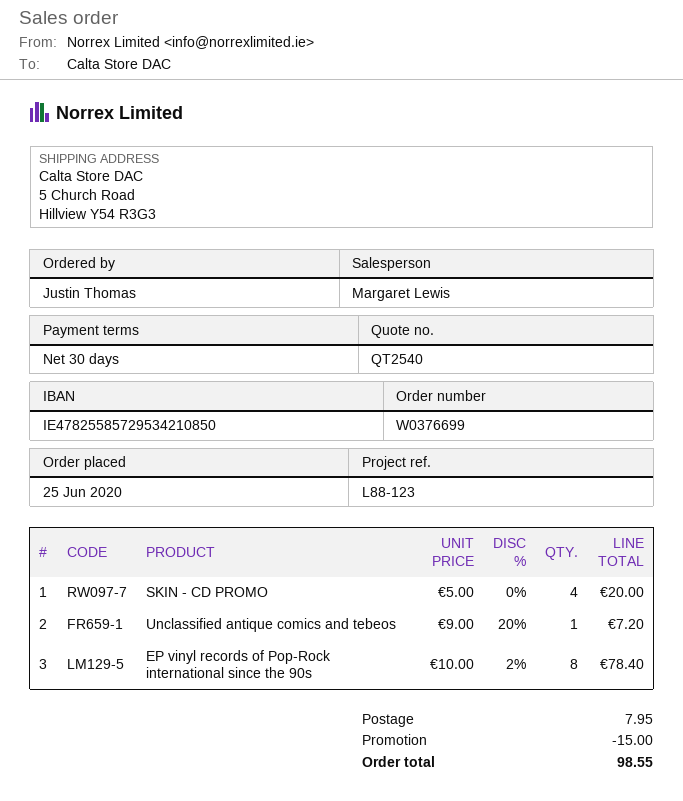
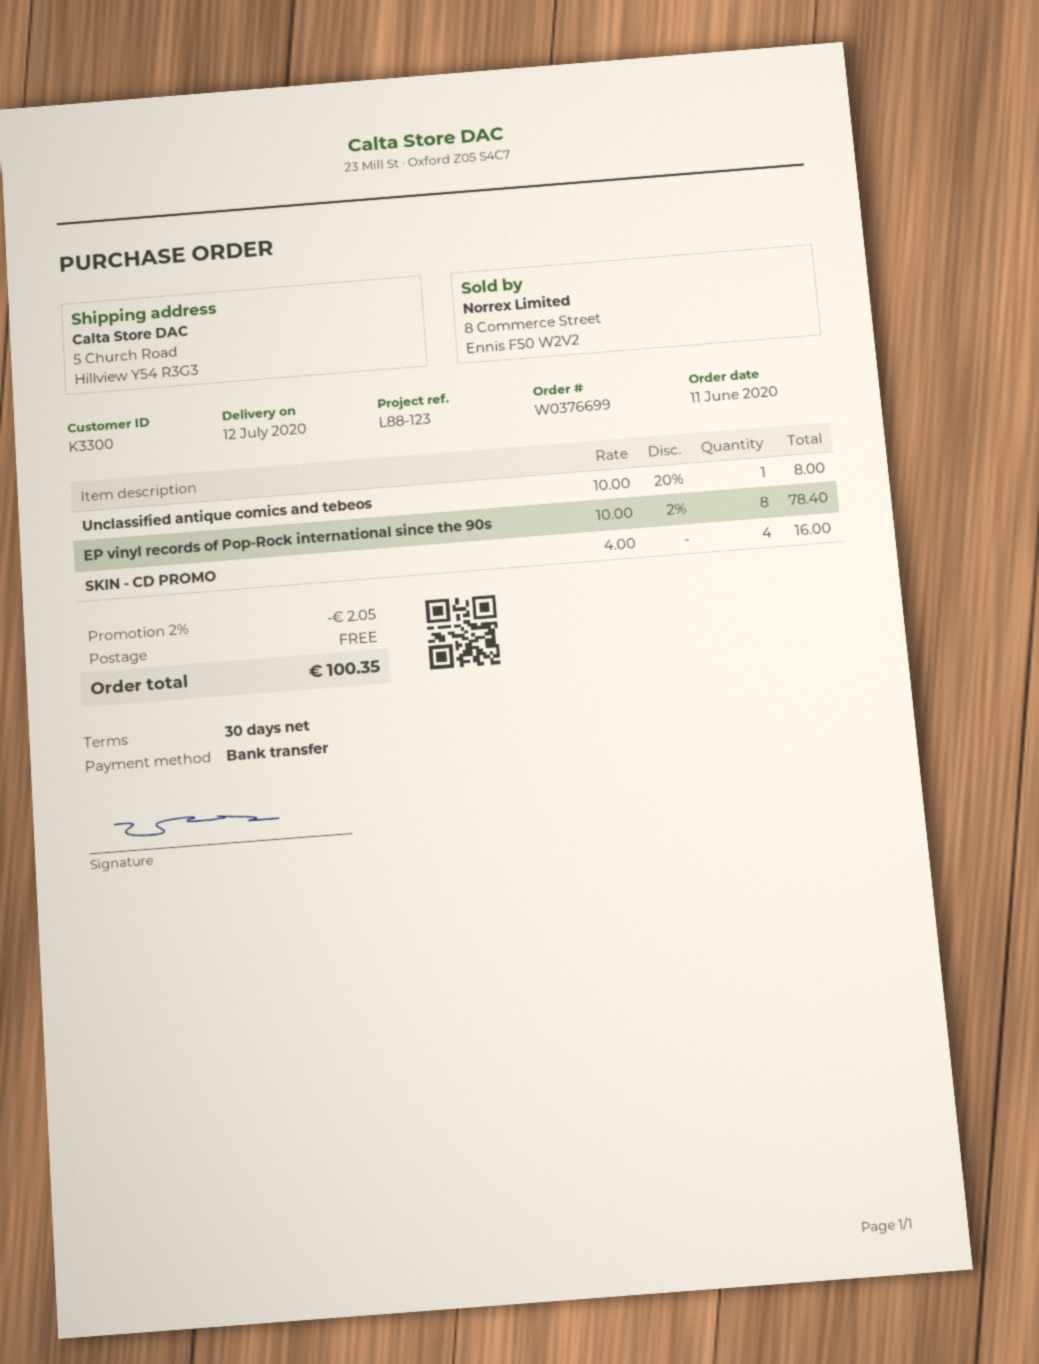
order date: 2020-06-25 -> 2020-06-11
SKIN - CD PROMO: 4 x 5.00 = 20.00 -> 4 x 4.00 = 16.00
Unclassified antique comics and tebeos: 1 x 9.00 - 20% = 7.20 -> 1 x 10.00 - 20% = 8.00
discount: 15.00 -> 2.05
shipping: 7.95 -> 0.00
total: 98.55 -> 100.35

